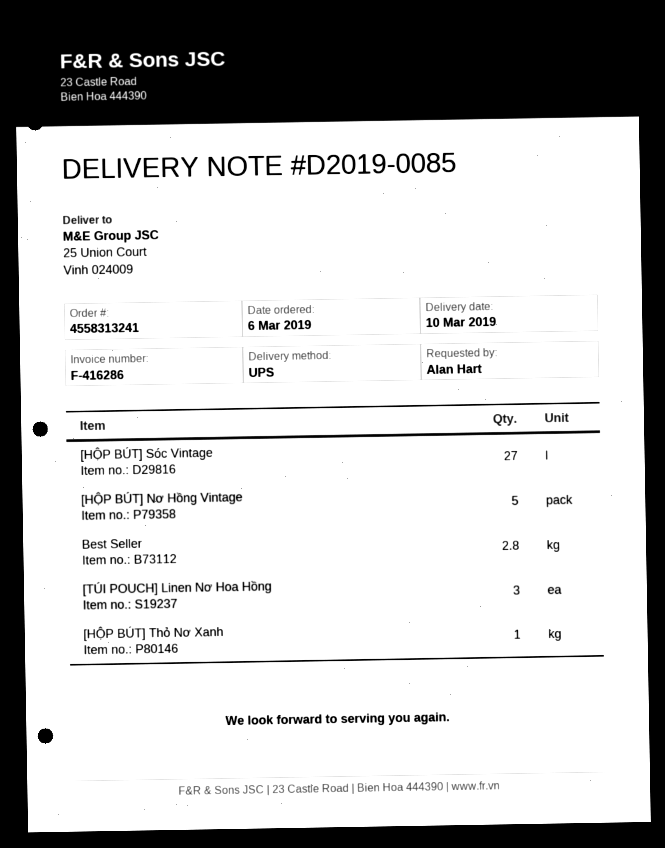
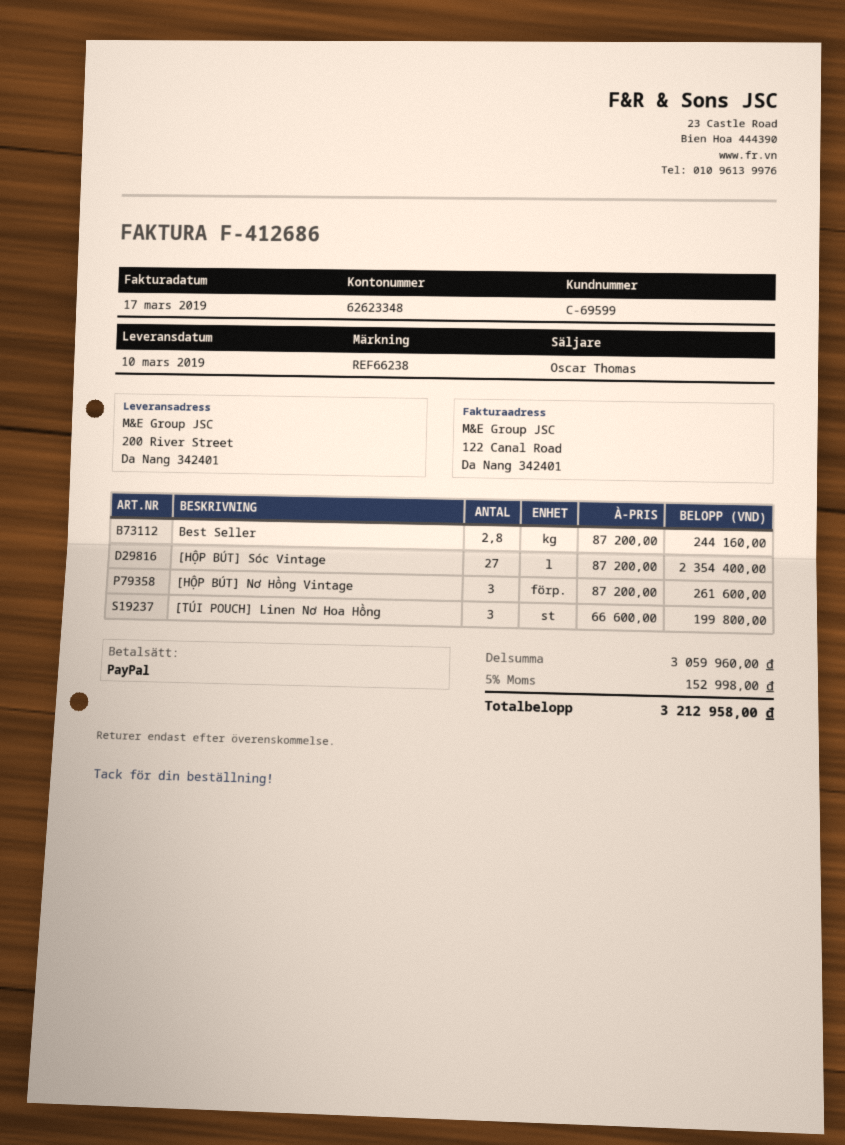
invoice number: F-416286 -> F-412686
ship to: 25 Union Court, Vinh 024009 -> 200 River Street, Da Nang 342401
[HỘP BÚT] Nơ Hồng Vintage: 5 -> 3
[HỘP BÚT] Thỏ Nơ Xanh: 1 -> none

